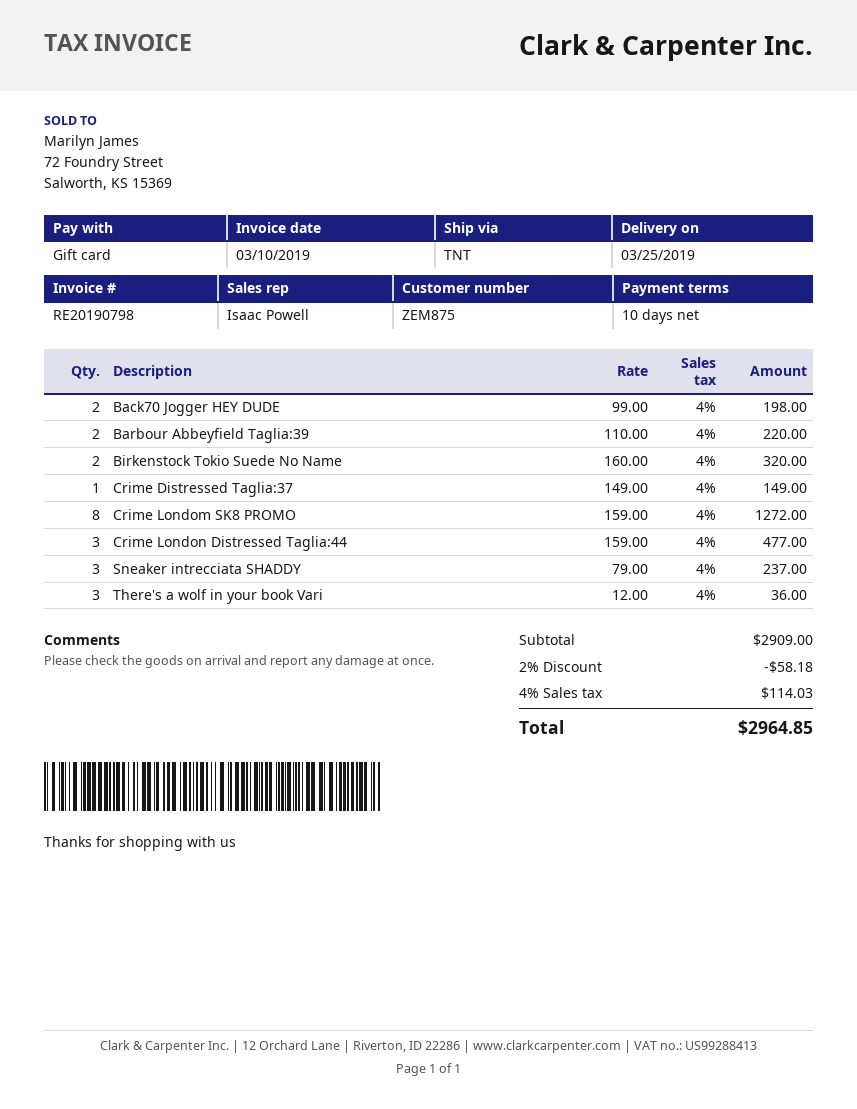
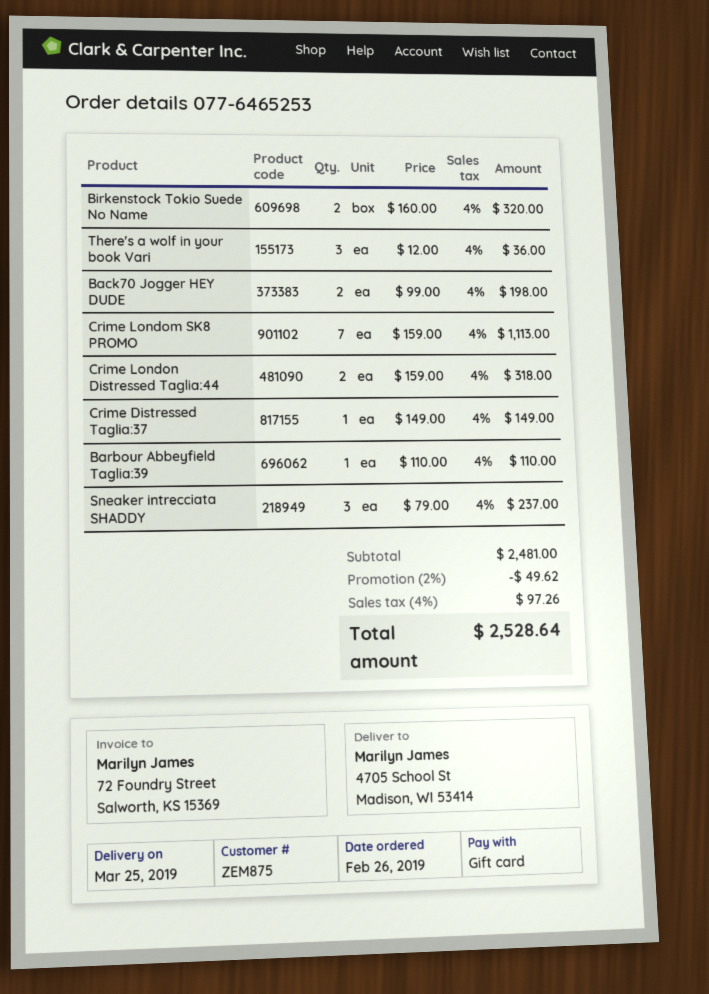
Barbour Abbeyfield Taglia:39: 2 x 110.00 = 220.00 -> 1 x 110.00 = 110.00
Crime Londom SK8 PROMO: 8 x 159.00 = 1272.00 -> 7 x 159.00 = 1113.00
Crime London Distressed Taglia:44: 3 x 159.00 = 477.00 -> 2 x 159.00 = 318.00
subtotal: 2909.00 -> 2481.00
discount: 2% = 58.18 -> 2% = 49.62
tax: 4% = 114.03 -> 4% = 97.26
total: 2964.85 -> 2528.64

